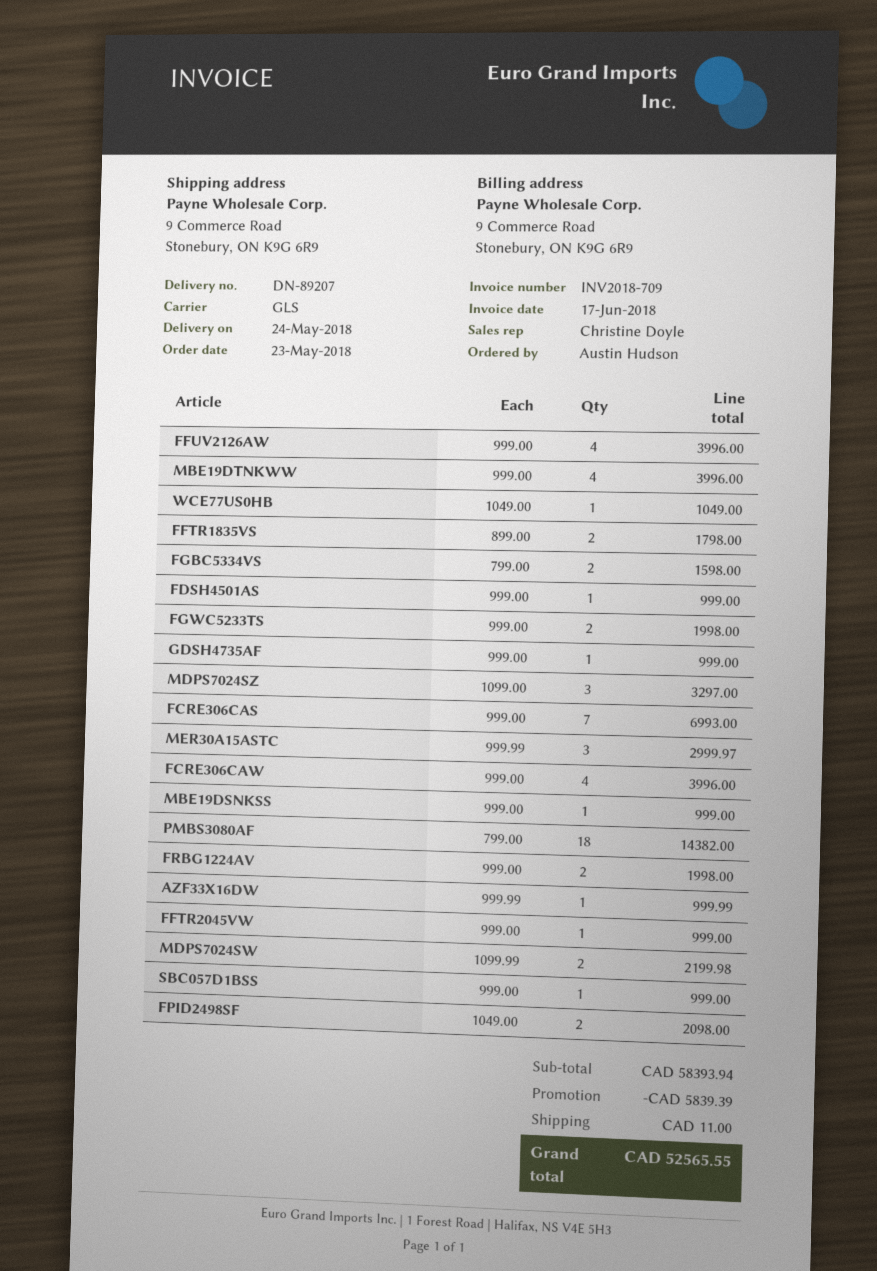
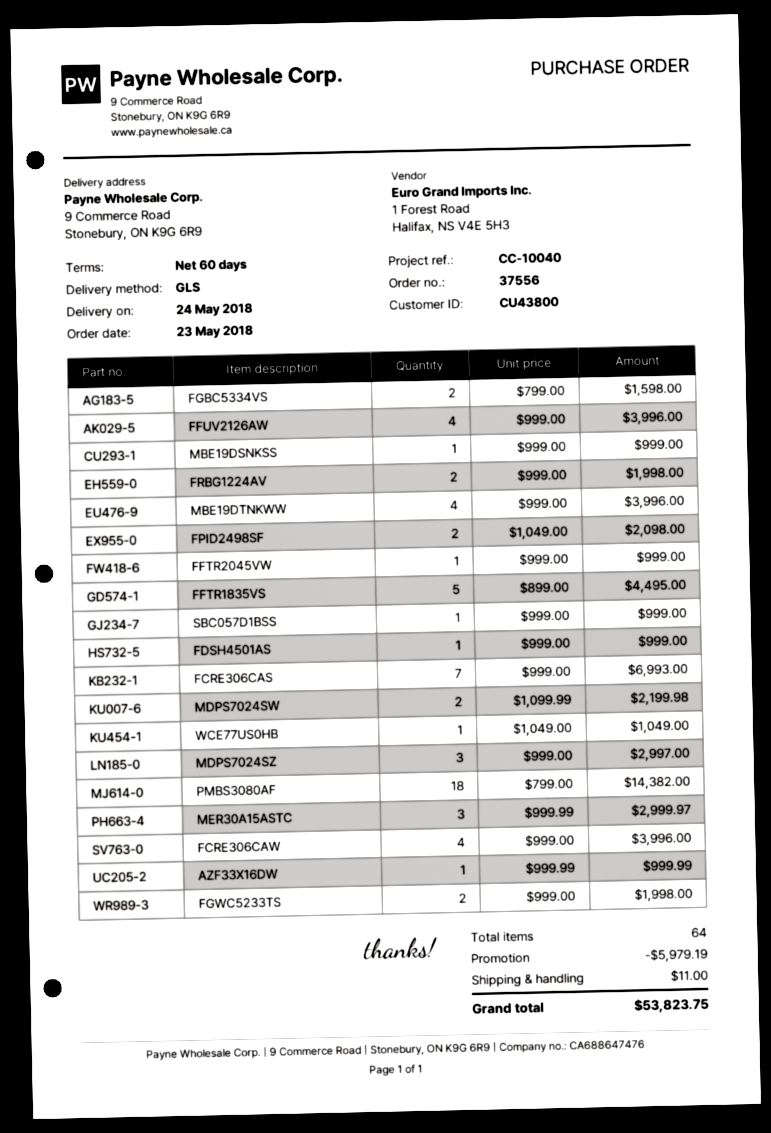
FFTR1835VS: 2 x 899.00 = 1798.00 -> 5 x 899.00 = 4495.00
GDSH4735AF: 1 x 999.00 = 999.00 -> none
MDPS7024SZ: 3 x 1099.00 = 3297.00 -> 3 x 999.00 = 2997.00
discount: 5839.39 -> 5979.19
total: 52565.55 -> 53823.75

